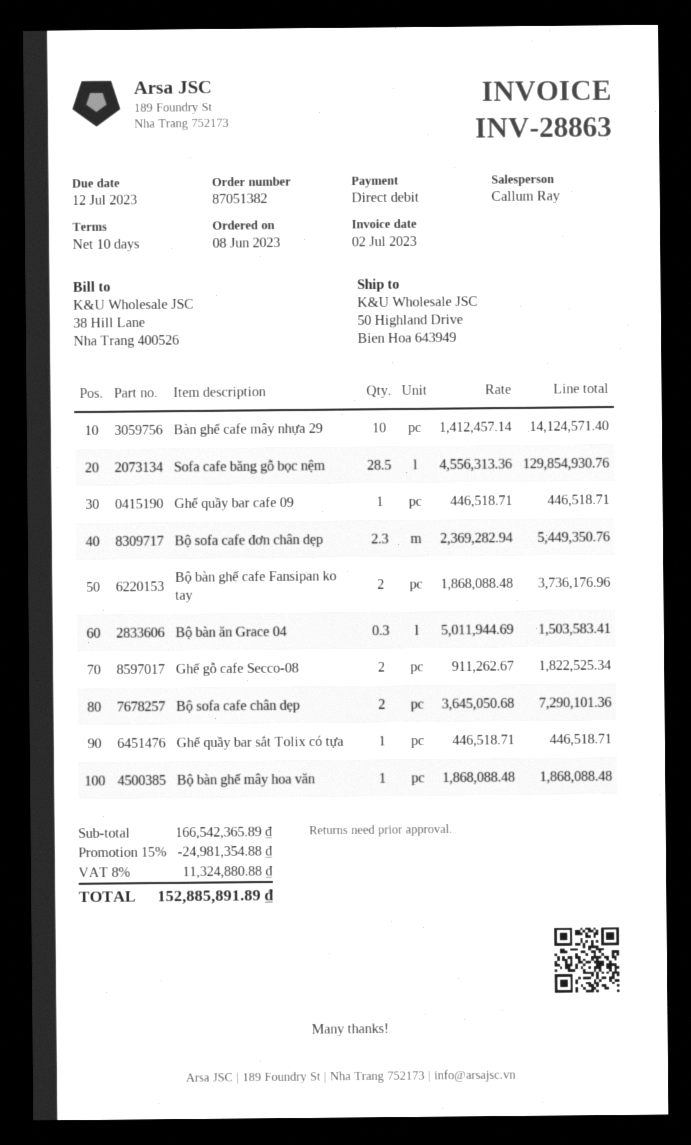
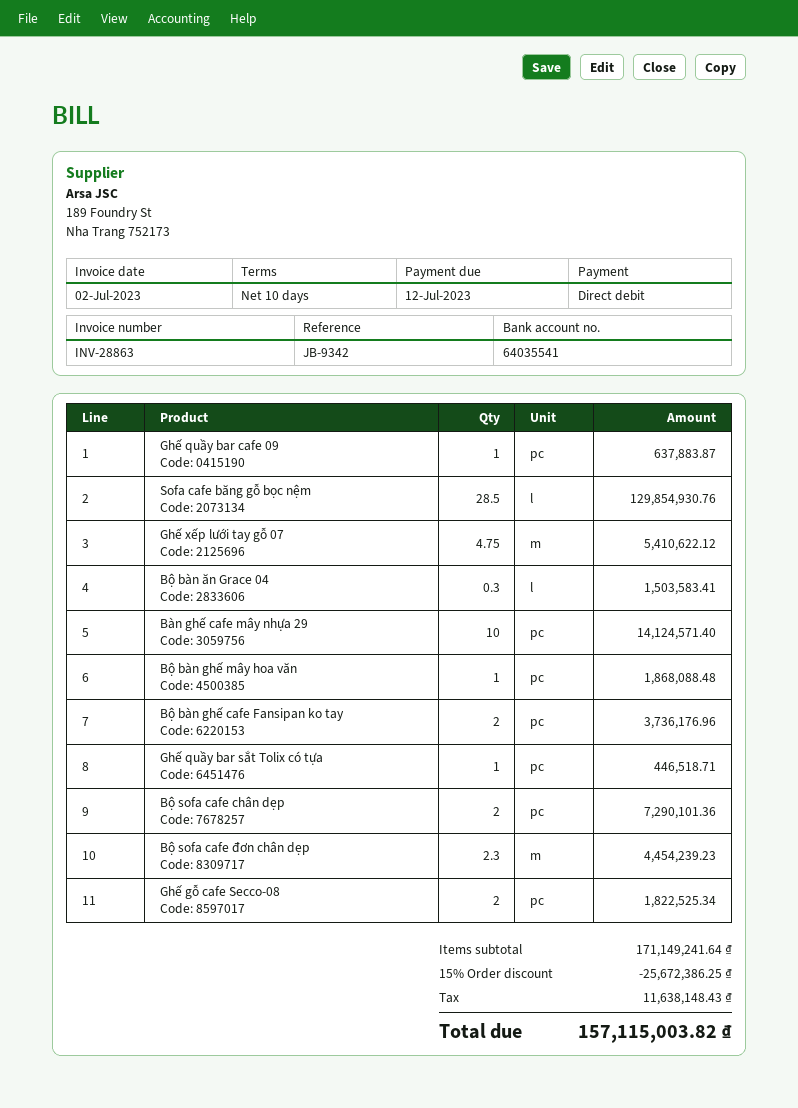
Ghế quầy bar cafe 09: 1 for 446518.71 -> 1 for 637883.87
Bộ sofa cafe đơn chân dẹp: 2.3 for 5449350.76 -> 2.3 for 4454239.23
Ghế xếp lưới tay gỗ 07: none -> 4.75 for 5410622.12
subtotal: 166542365.89 -> 171149241.64
discount: 15% = 24981354.88 -> 15% = 25672386.25
tax: 11324880.88 -> 11638148.43
total: 152885891.89 -> 157115003.82

